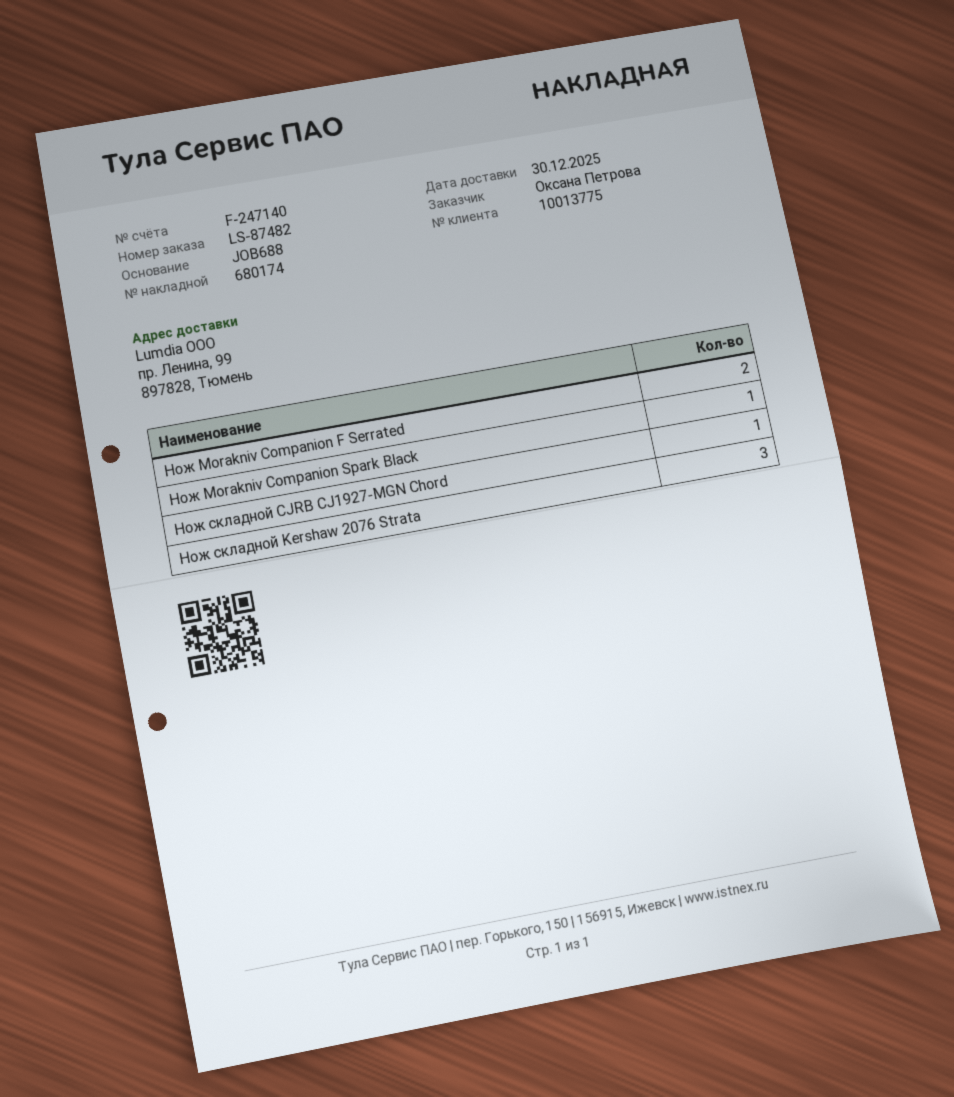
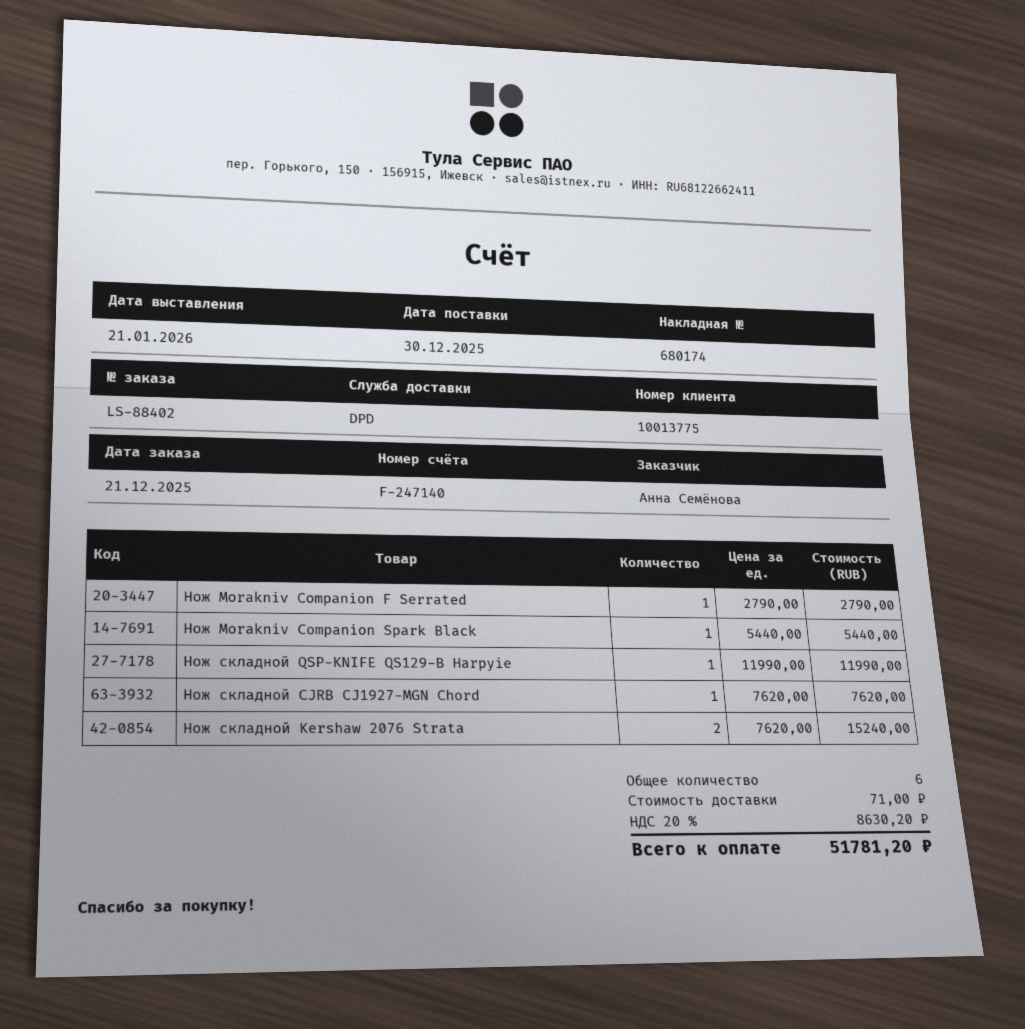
order number: LS-87482 -> LS-88402
ordered by: Оксана Петрова -> Анна Семёнова
Нож Morakniv Companion F Serrated: 2 -> 1
Нож складной Kershaw 2076 Strata: 3 -> 2
Нож складной QSP-KNIFE QS129-B Harpyie: none -> 1

